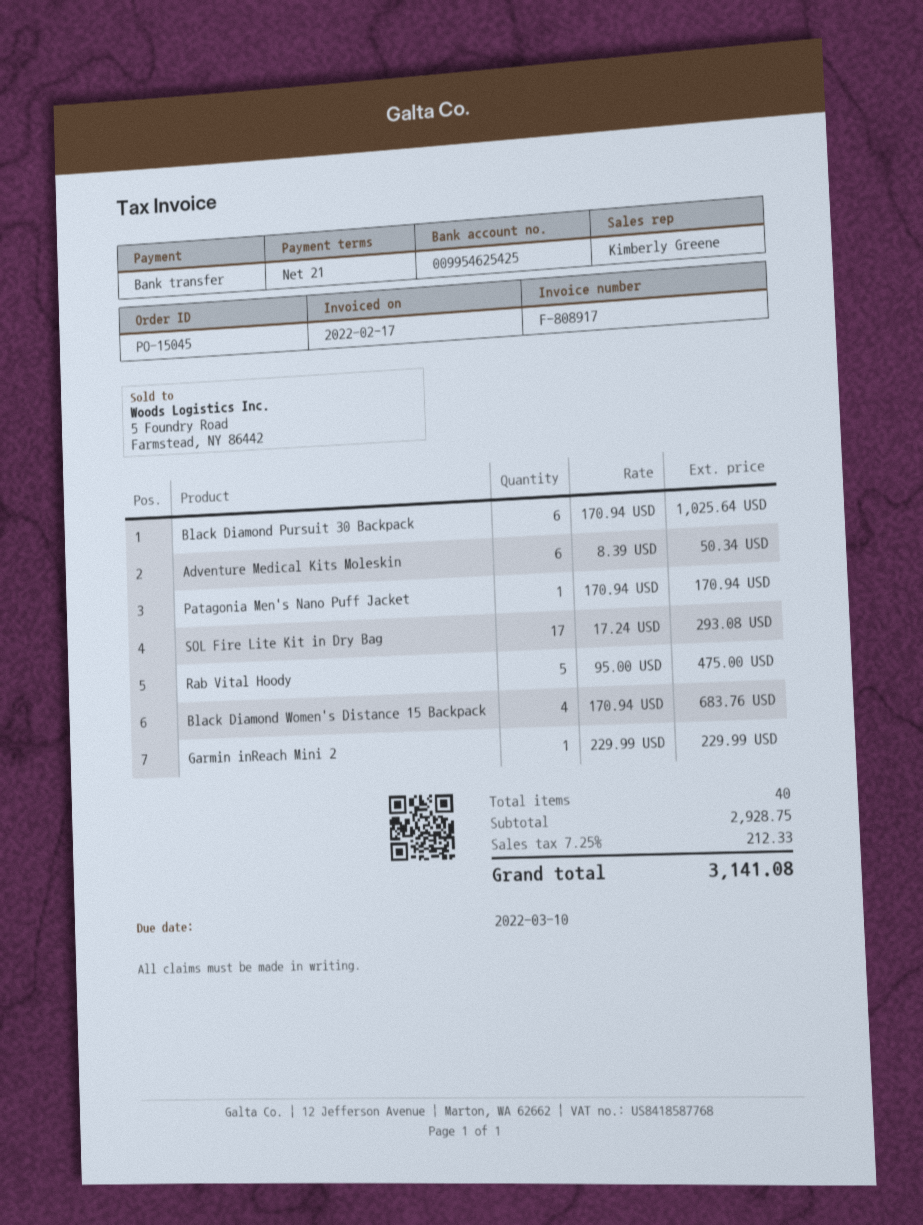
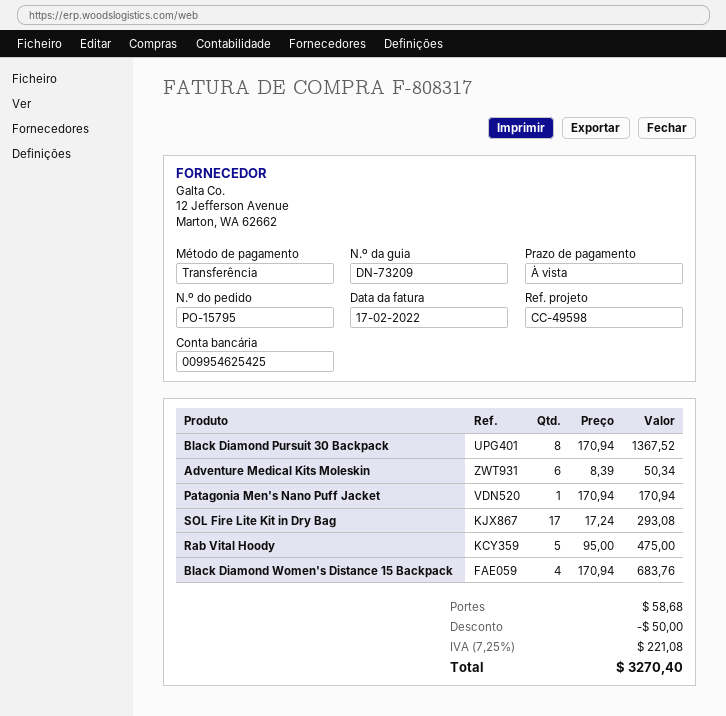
order number: PO-15045 -> PO-15795
invoice number: F-808917 -> F-808317
payment terms: 21 days -> on receipt
Black Diamond Pursuit 30 Backpack: 6 x 170.94 = 1025.64 -> 8 x 170.94 = 1367.52
Garmin inReach Mini 2: 1 x 229.99 = 229.99 -> none
discount: none -> 50.00
shipping: none -> 58.68
tax: 7.25% = 212.33 -> 7.25% = 221.08
total: 3141.08 -> 3270.40

